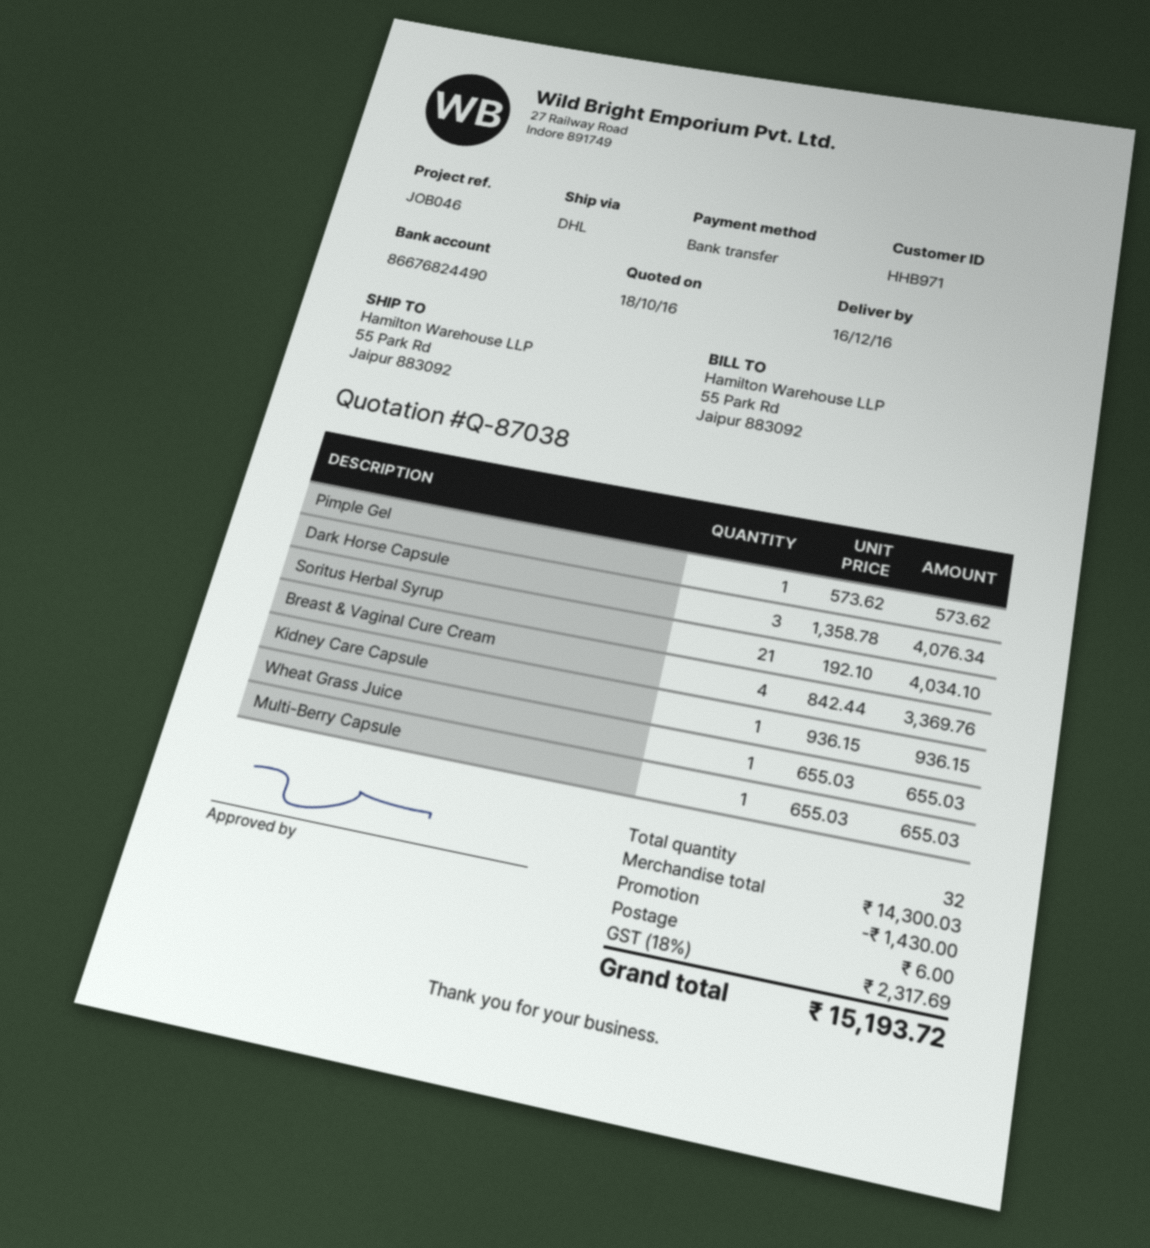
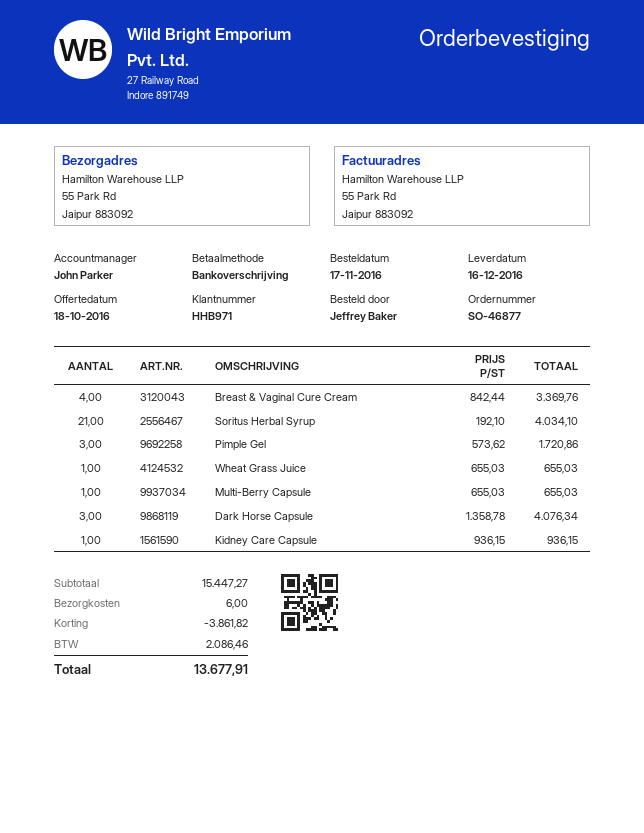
Pimple Gel: 1 x 573.62 = 573.62 -> 3 x 573.62 = 1720.86
subtotal: 14300.03 -> 15447.27
discount: 1430.00 -> 3861.82
tax: 2317.69 -> 2086.46
total: 15193.72 -> 13677.91

